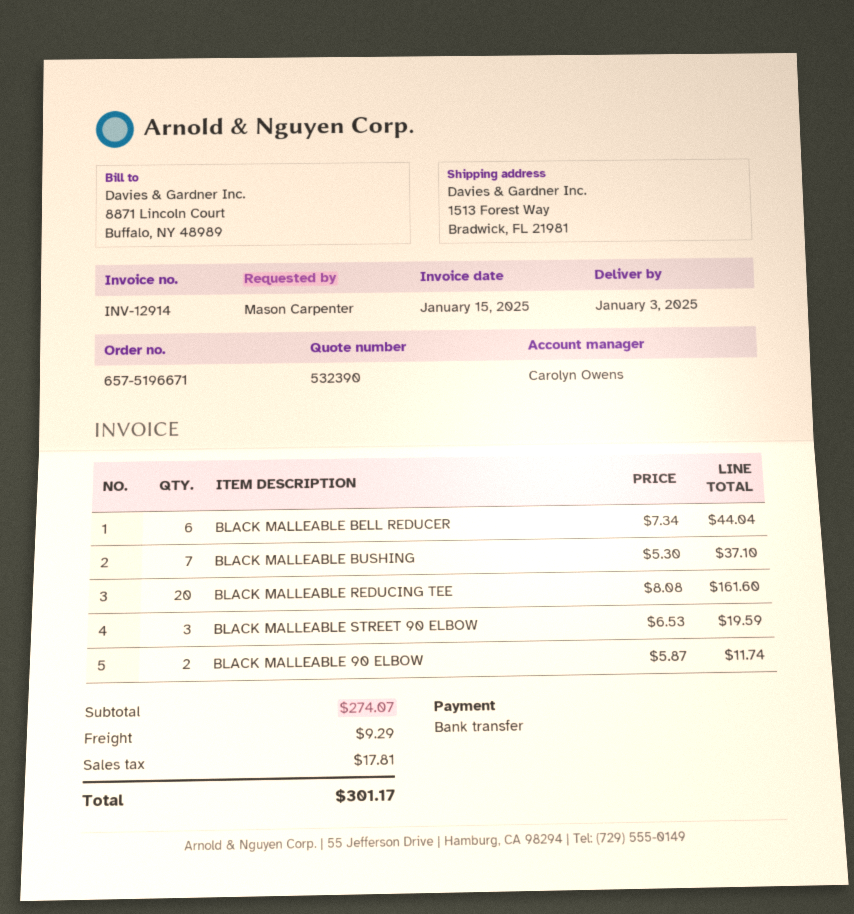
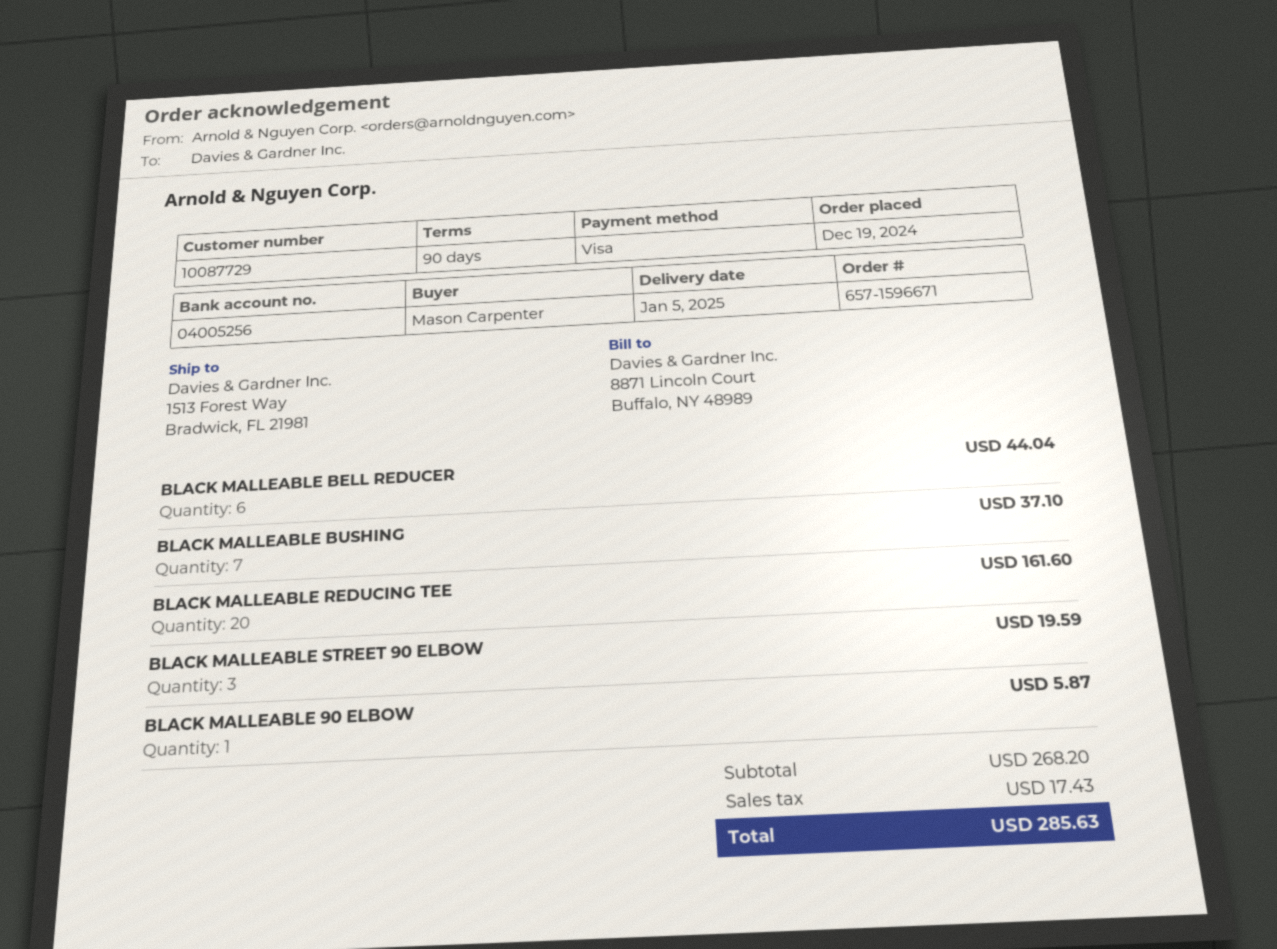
order number: 657-5196671 -> 657-1596671
delivery date: 2025-01-03 -> 2025-01-05
payment method: bank transfer -> Visa
BLACK MALLEABLE 90 ELBOW: 2 for 11.74 -> 1 for 5.87
subtotal: 274.07 -> 268.20
shipping: 9.29 -> none
tax: 17.81 -> 17.43
total: 301.17 -> 285.63

